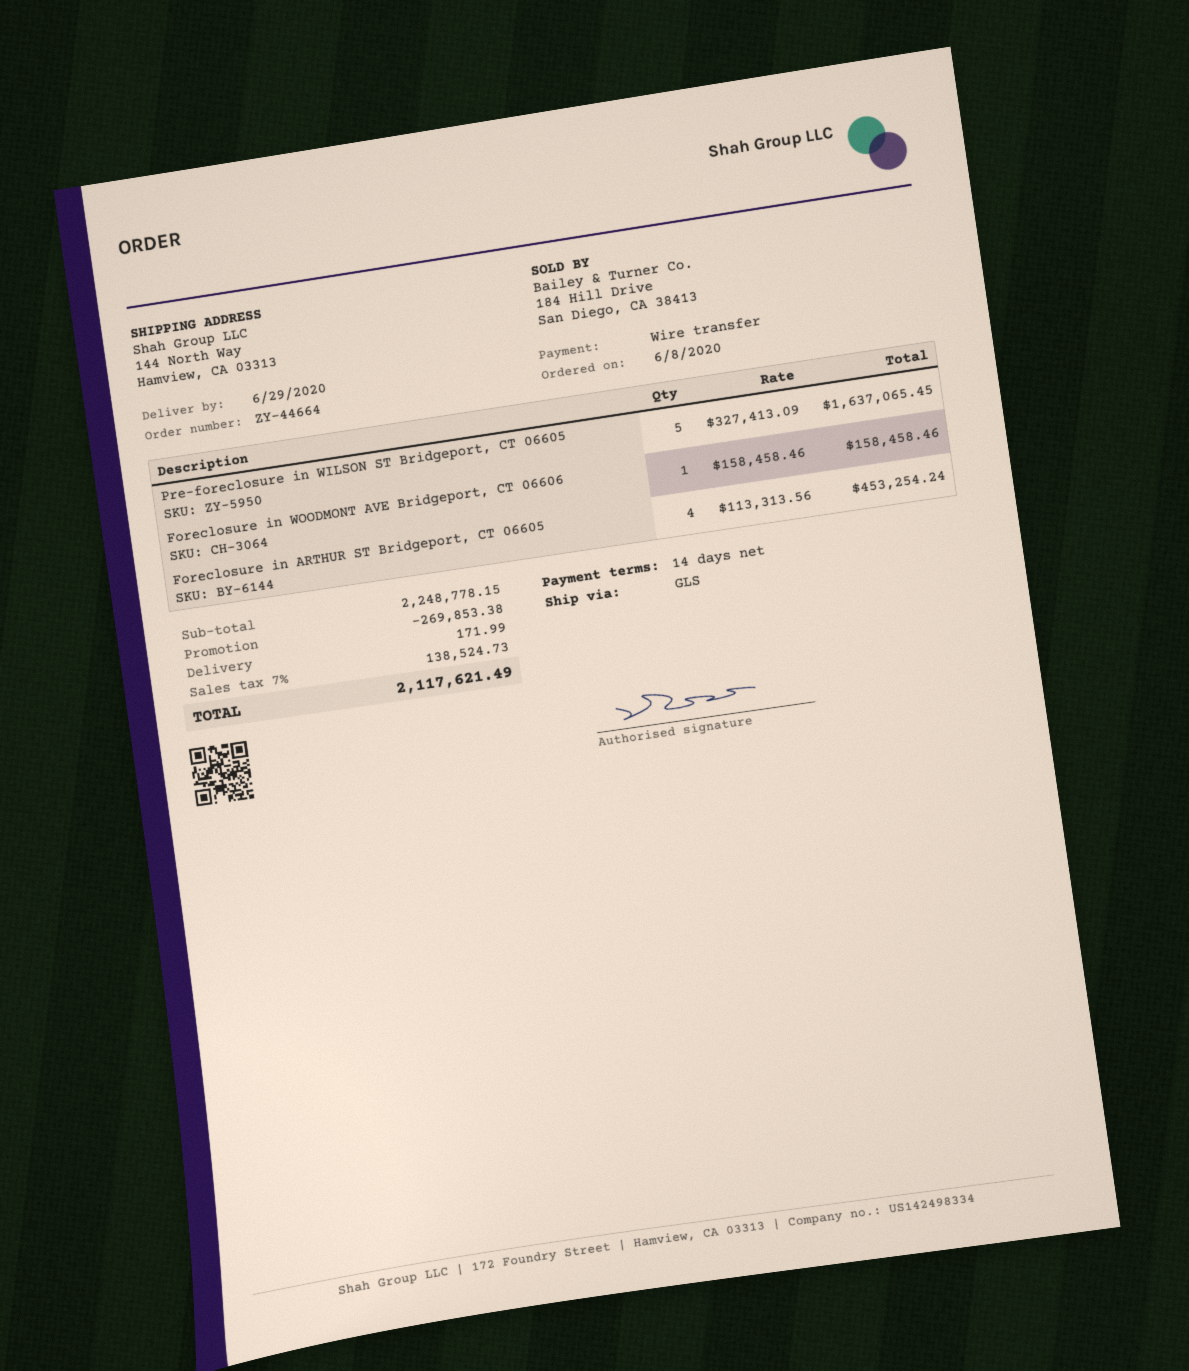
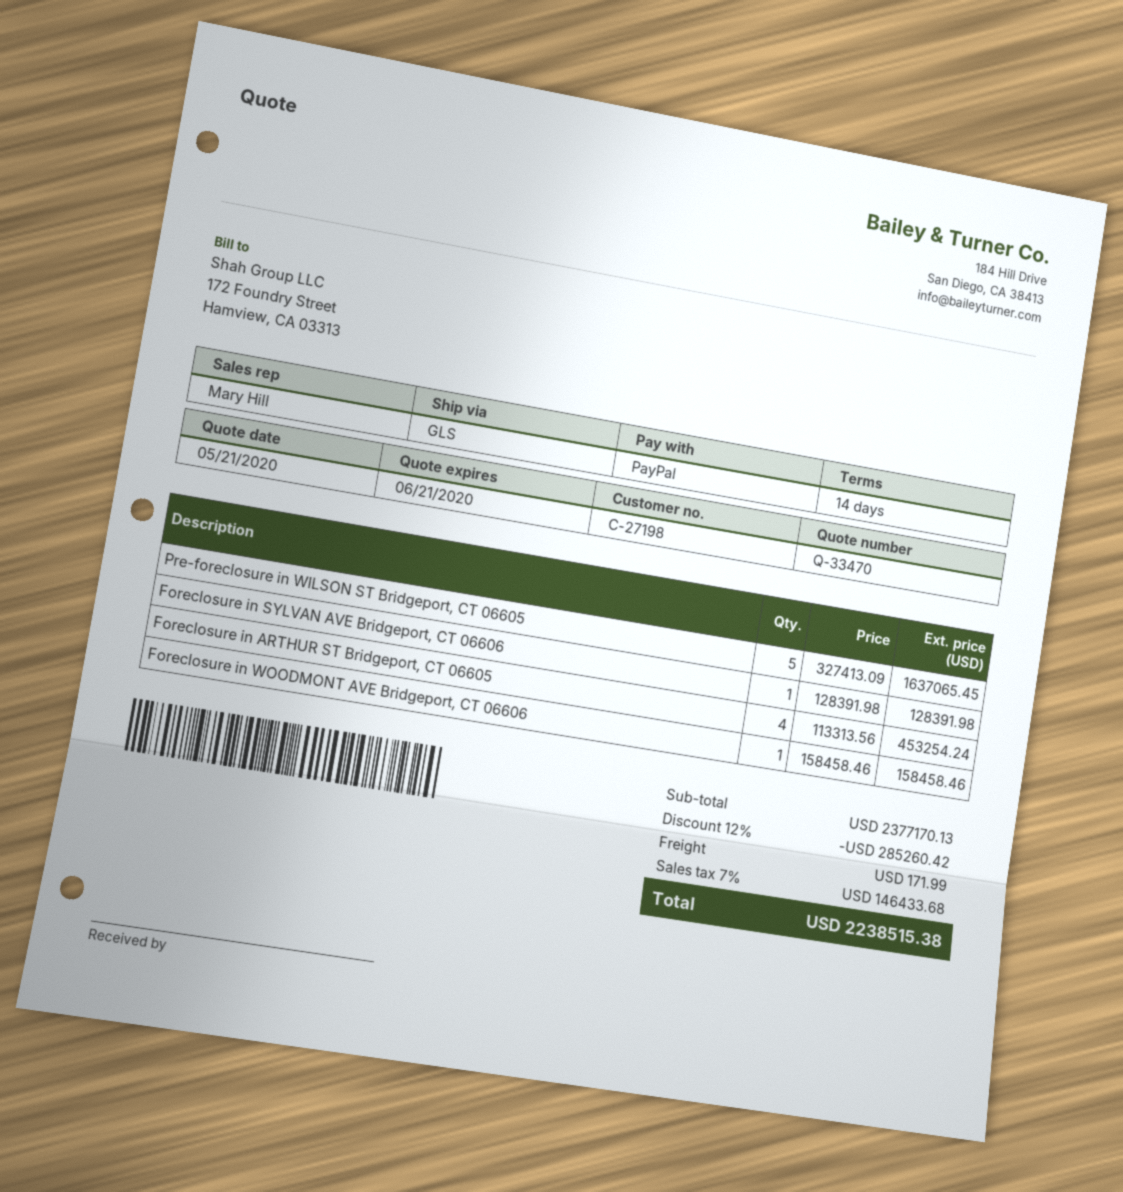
payment method: bank transfer -> PayPal
Foreclosure in SYLVAN AVE Bridgeport, CT 06606: none -> 1 x 128391.98 = 128391.98
subtotal: 2248778.15 -> 2377170.13
discount: 269853.38 -> 285260.42
tax: 7% = 138524.73 -> 7% = 146433.68
total: 2117621.49 -> 2238515.38

